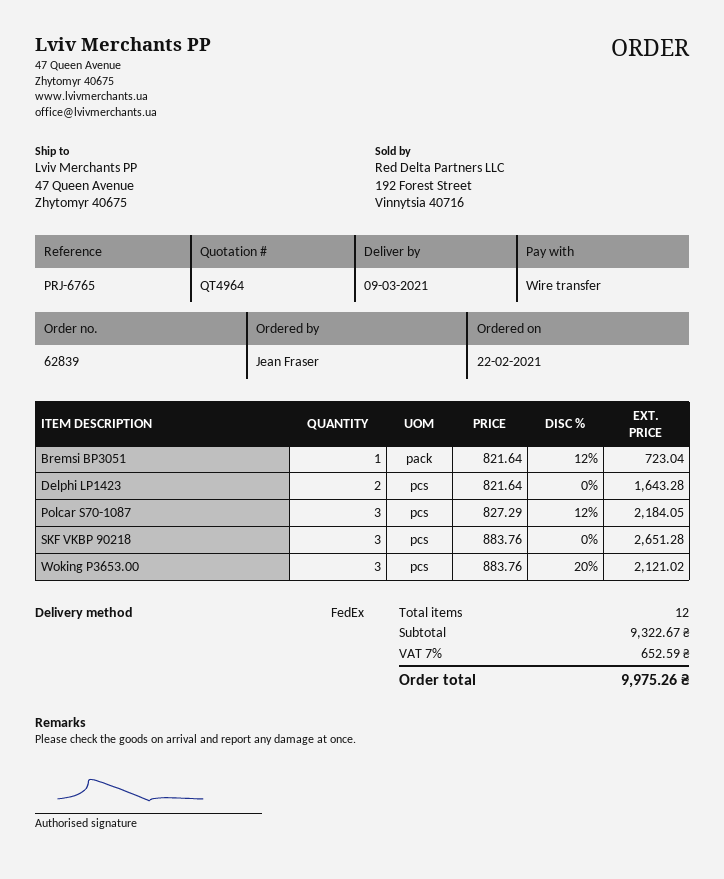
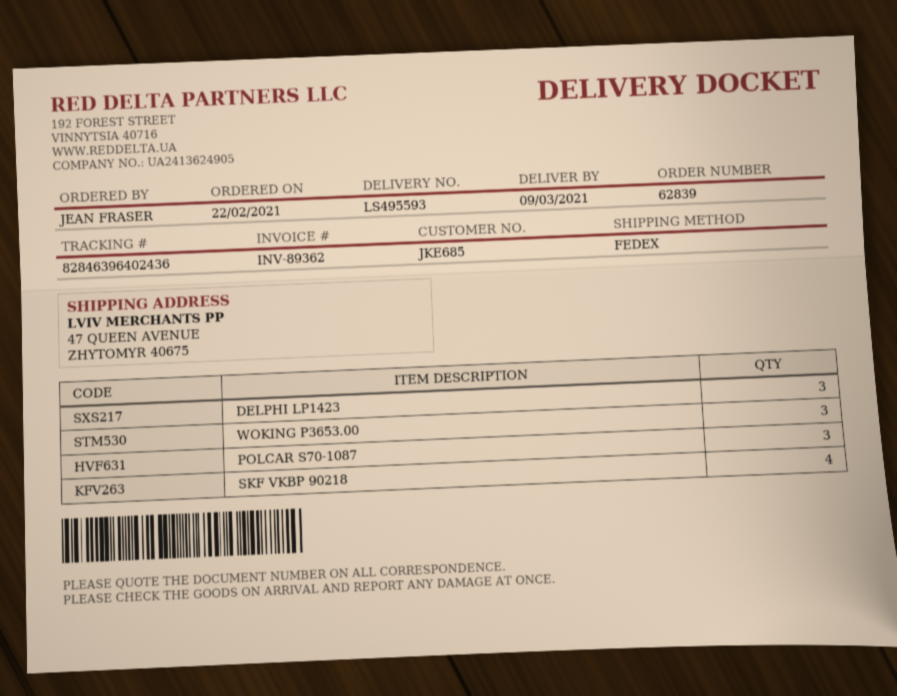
Bremsi BP3051: 1 -> none
Delphi LP1423: 2 -> 3
SKF VKBP 90218: 3 -> 4

